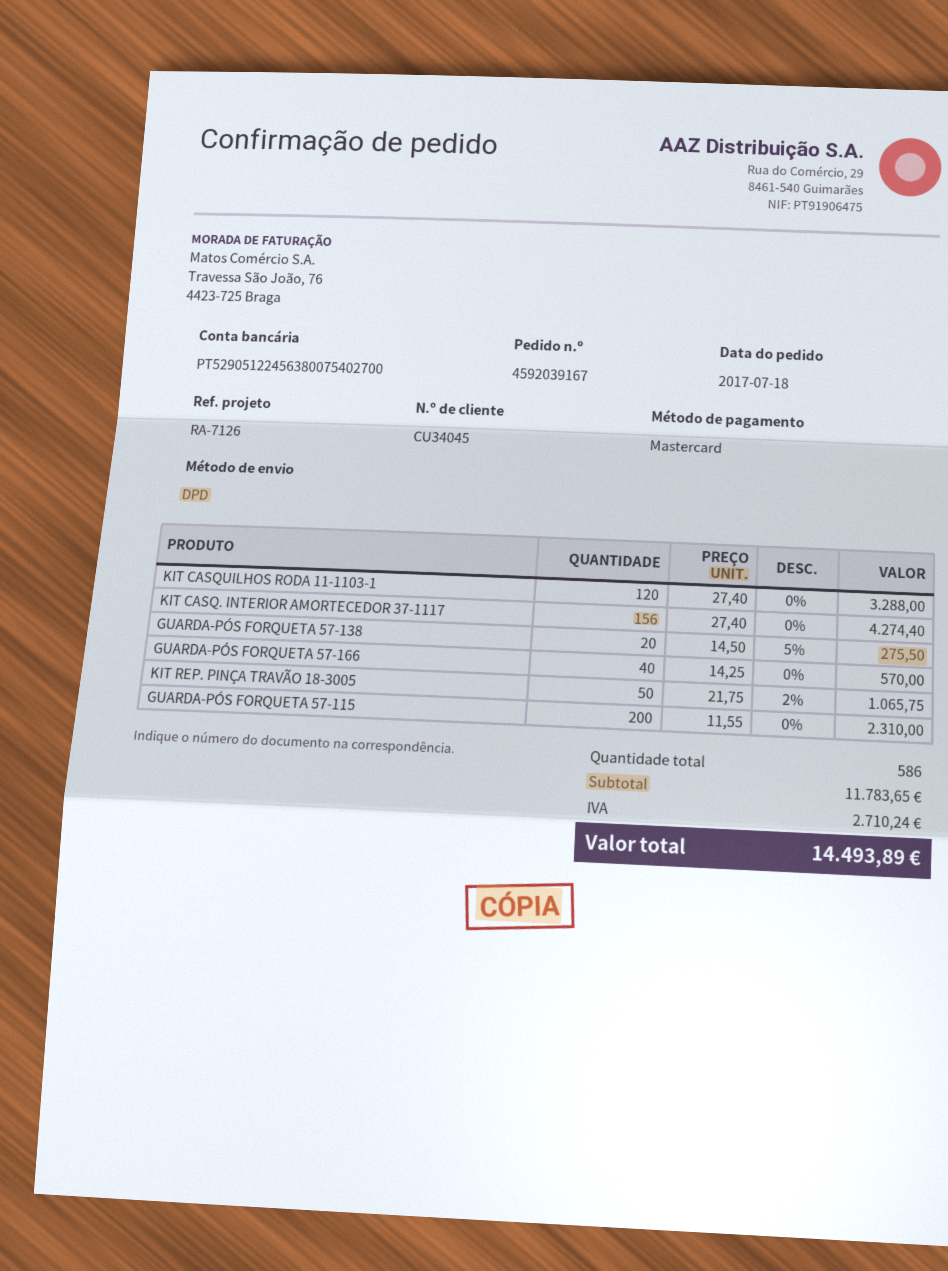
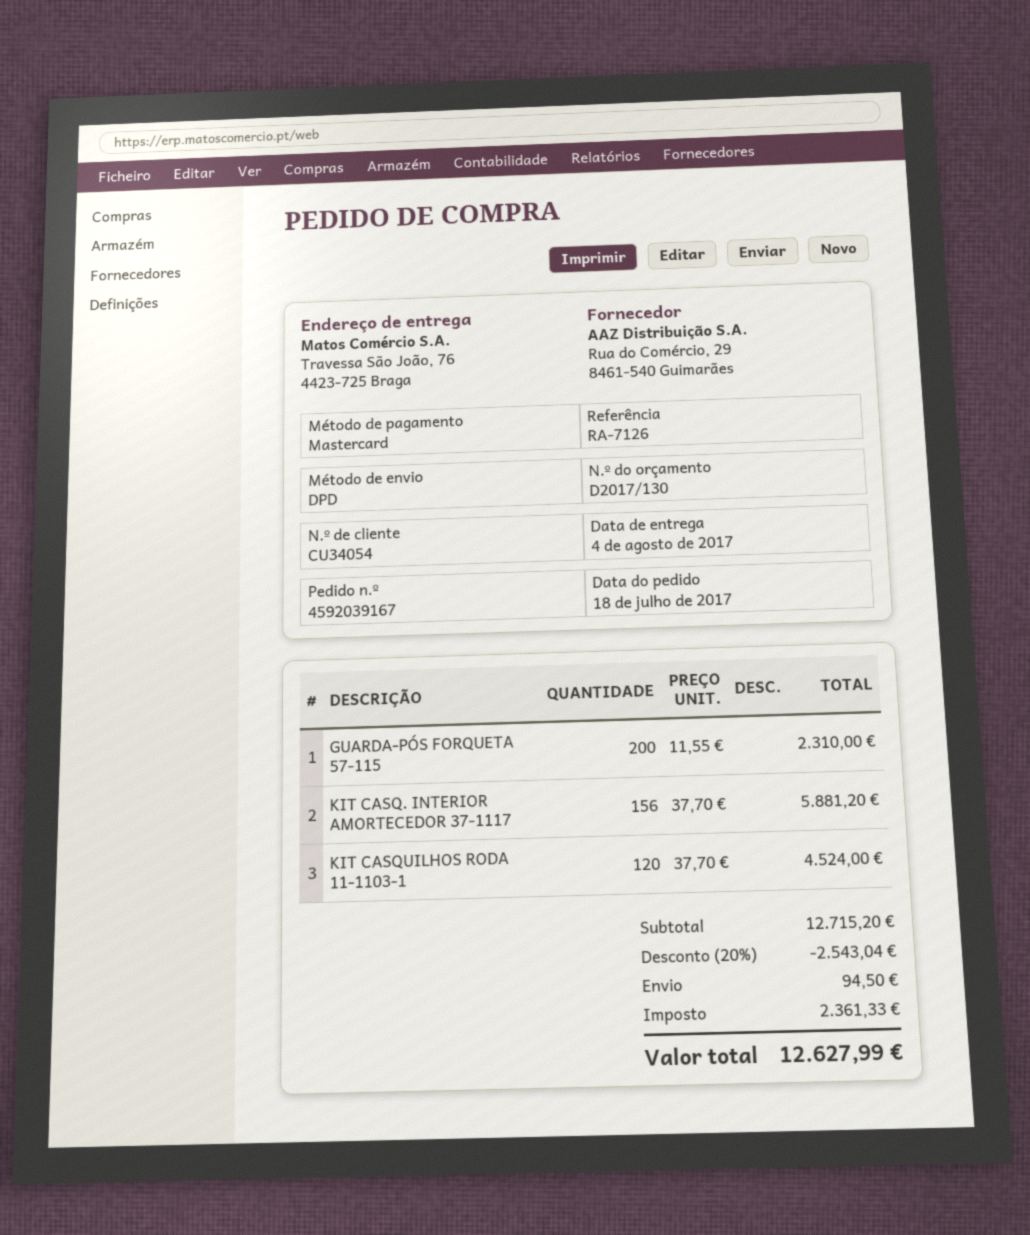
customer number: CU34045 -> CU34054
KIT CASQUILHOS RODA 11-1103-1: 120 x 27.40 = 3288.00 -> 120 x 37.70 = 4524.00
KIT CASQ. INTERIOR AMORTECEDOR 37-1117: 156 x 27.40 = 4274.40 -> 156 x 37.70 = 5881.20
GUARDA-PÓS FORQUETA 57-138: 20 x 14.50 - 5% = 275.50 -> none
GUARDA-PÓS FORQUETA 57-166: 40 x 14.25 = 570.00 -> none
KIT REP. PINÇA TRAVÃO 18-3005: 50 x 21.75 - 2% = 1065.75 -> none
subtotal: 11783.65 -> 12715.20
discount: none -> 20% = 2543.04
shipping: none -> 94.50
tax: 2710.24 -> 2361.33
total: 14493.89 -> 12627.99

